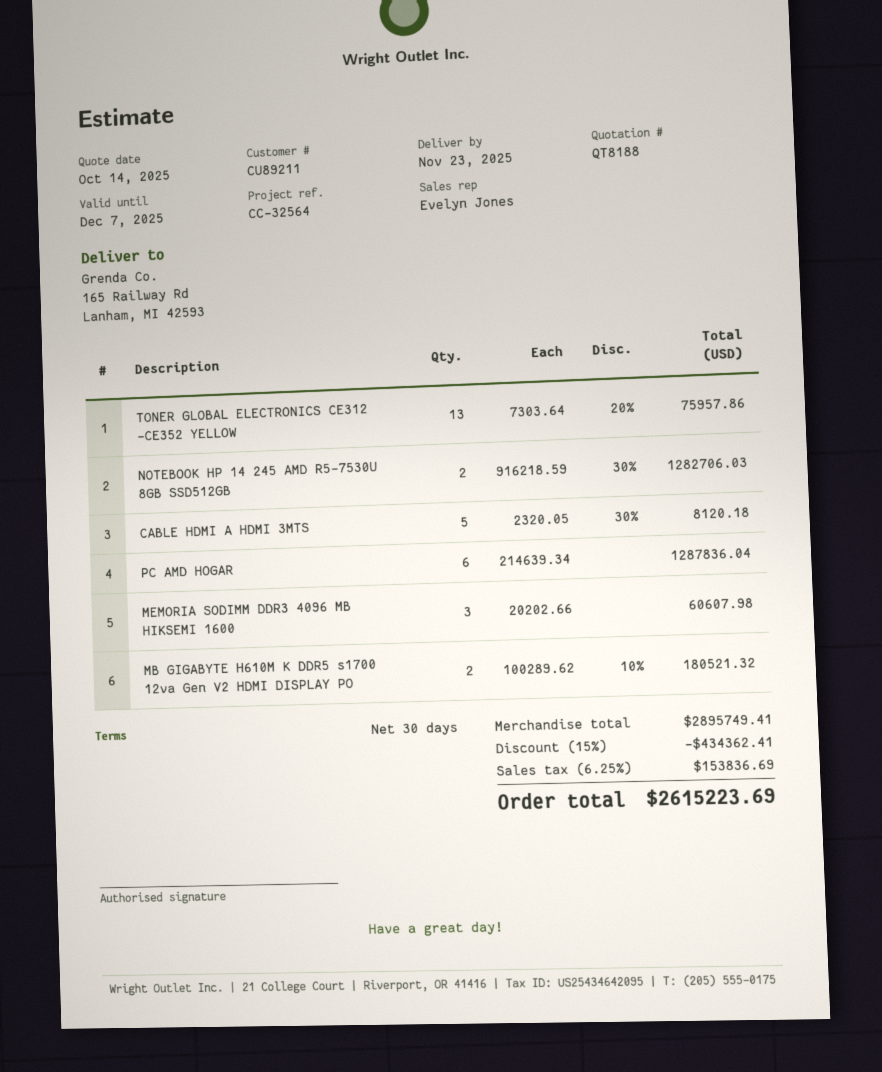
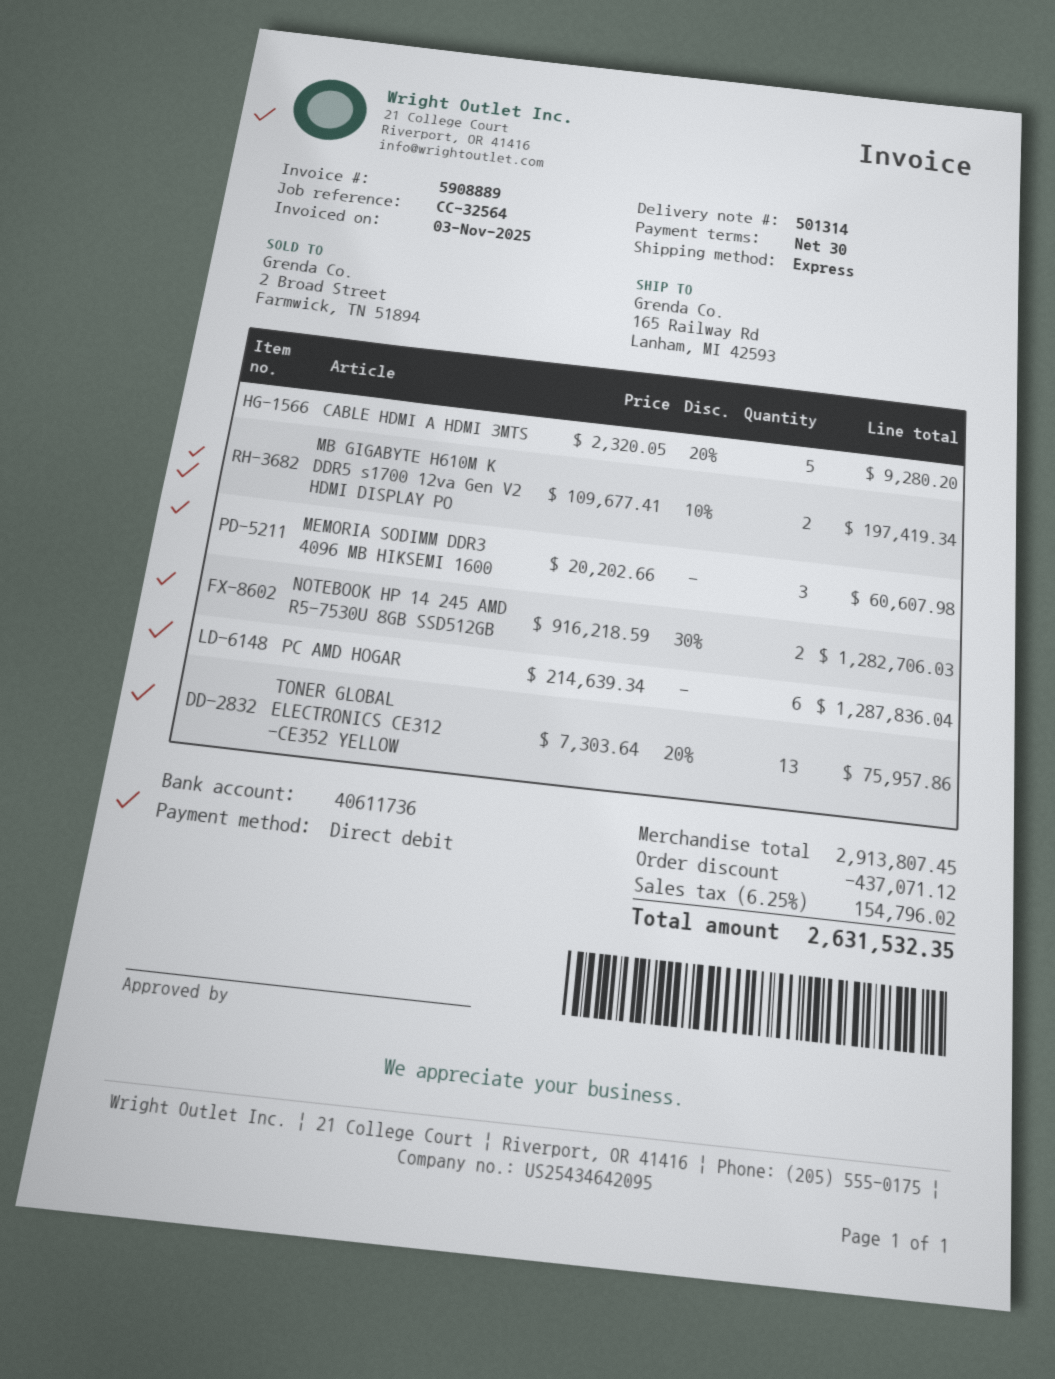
CABLE HDMI A HDMI 3MTS: 5 x 2320.05 - 30% = 8120.18 -> 5 x 2320.05 - 20% = 9280.20
MB GIGABYTE H610M K DDR5 s1700 12va Gen V2 HDMI DISPLAY PO: 2 x 100289.62 - 10% = 180521.32 -> 2 x 109677.41 - 10% = 197419.34
subtotal: 2895749.41 -> 2913807.45
discount: 434362.41 -> 437071.12
tax: 6.25% = 153836.69 -> 6.25% = 154796.02
total: 2615223.69 -> 2631532.35

